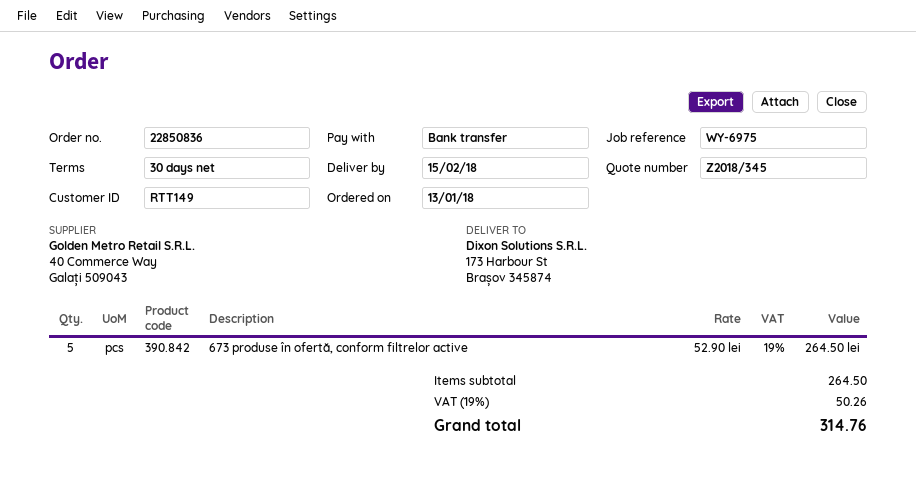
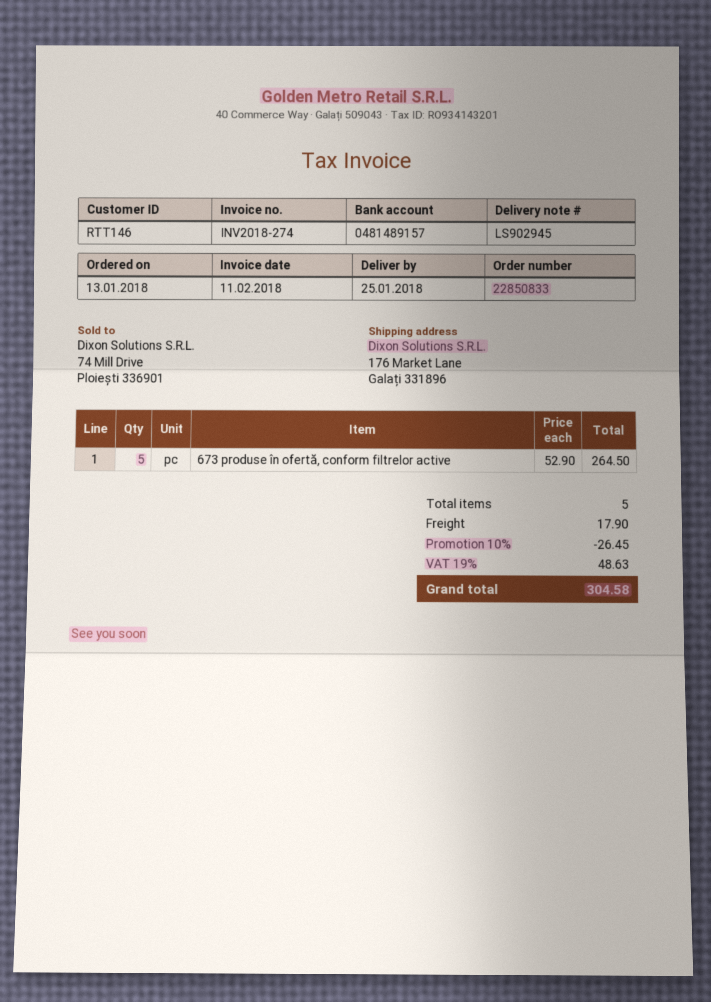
order number: 22850836 -> 22850833
delivery date: 2018-02-15 -> 2018-01-25
customer number: RTT149 -> RTT146
ship to: 173 Harbour St, Brașov 345874 -> 176 Market Lane, Galați 331896
discount: none -> 10% = 26.45
shipping: none -> 17.90
tax: 19% = 50.26 -> 19% = 48.63
total: 314.76 -> 304.58

